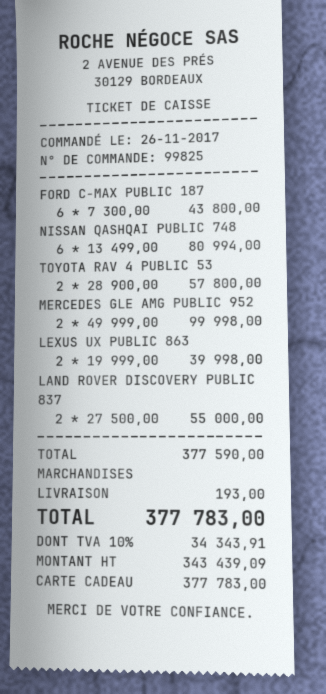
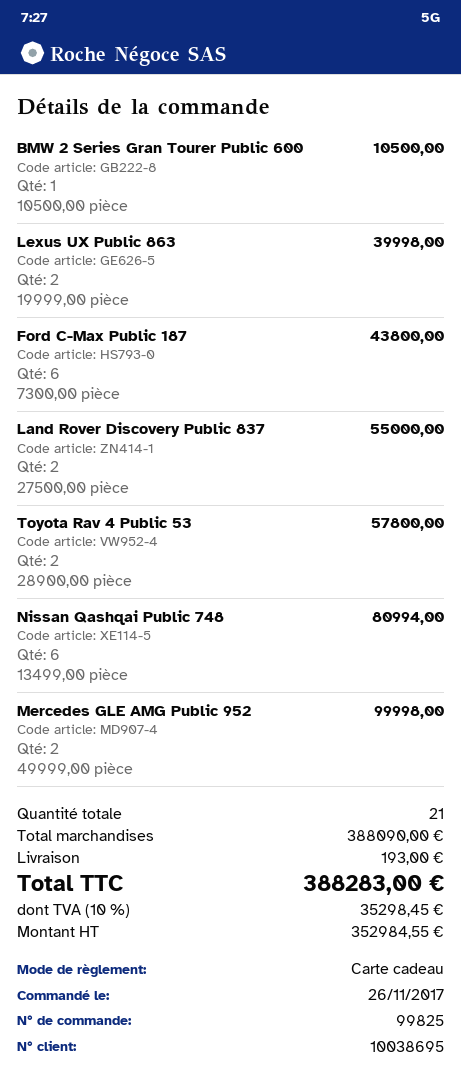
BMW 2 Series Gran Tourer Public 600: none -> 1 x 10500.00 = 10500.00
subtotal: 377590.00 -> 388090.00
net: 343439.09 -> 352984.55
tax: 10% = 34343.91 -> 10% = 35298.45
total: 377783.00 -> 388283.00

